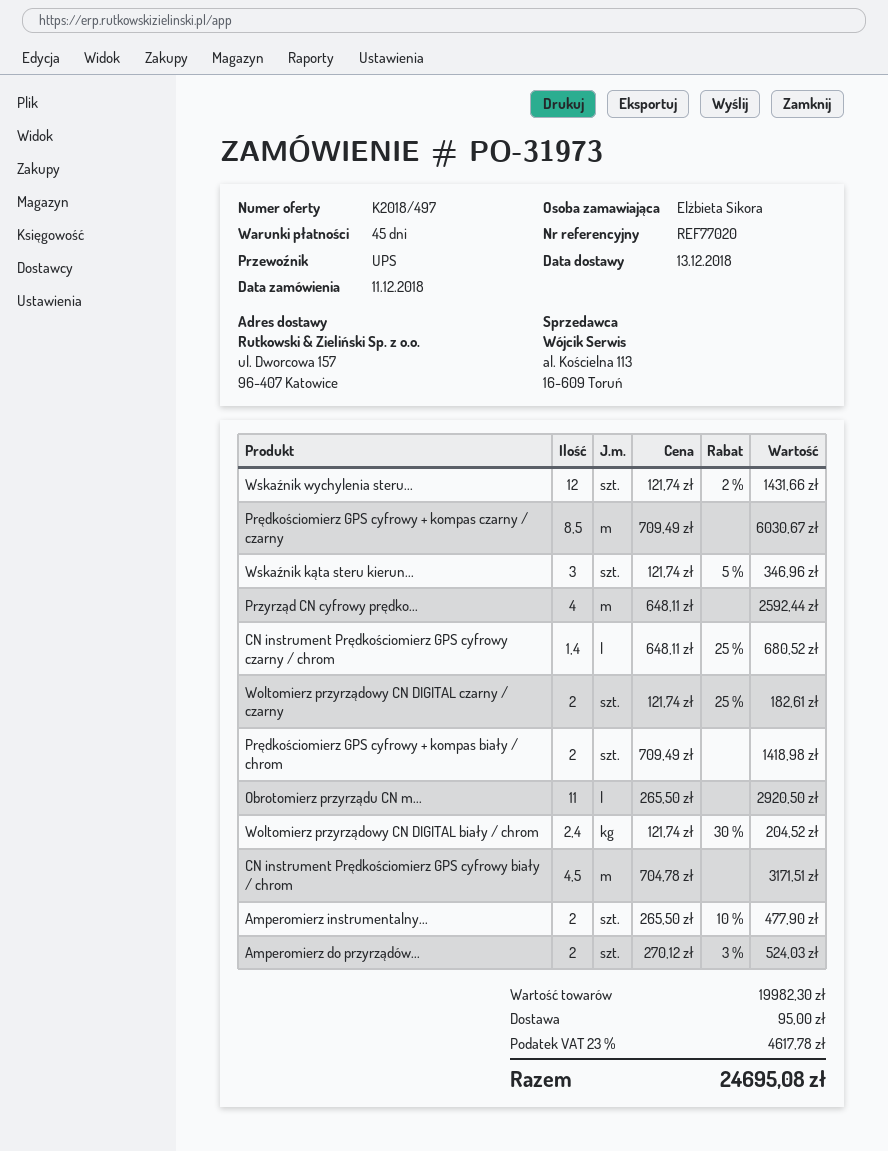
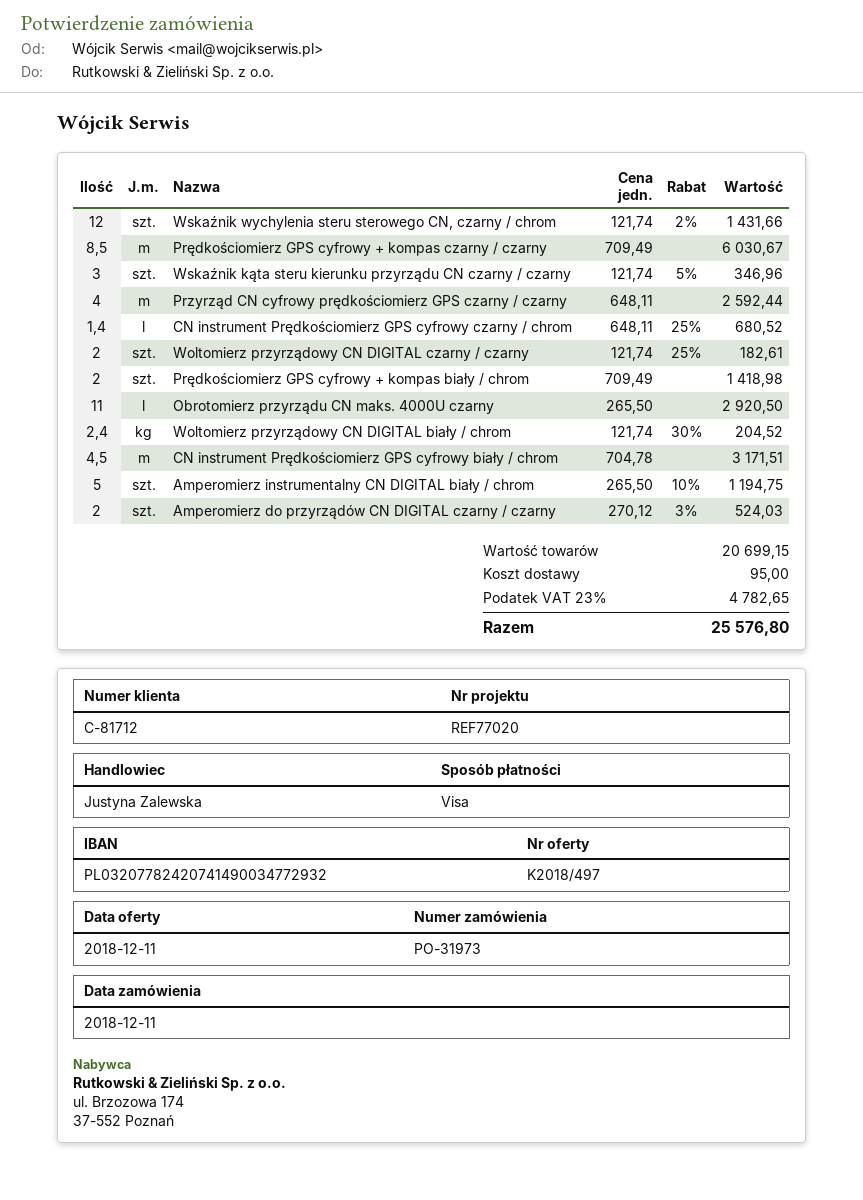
Amperomierz instrumentalny...: 2 x 265.50 - 10% = 477.90 -> 5 x 265.50 - 10% = 1194.75
subtotal: 19982.30 -> 20699.15
tax: 23% = 4617.78 -> 23% = 4782.65
total: 24695.08 -> 25576.80

